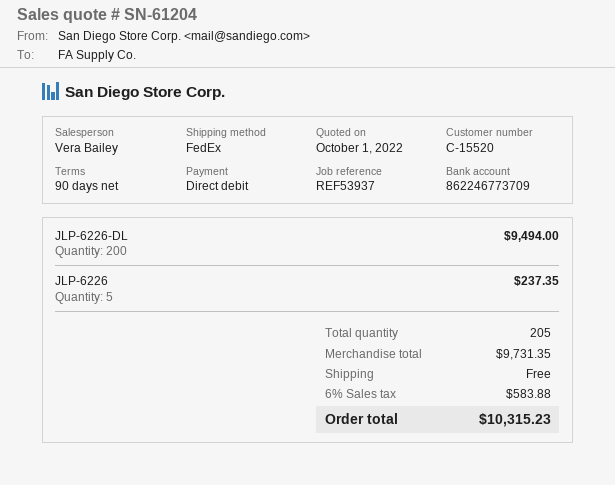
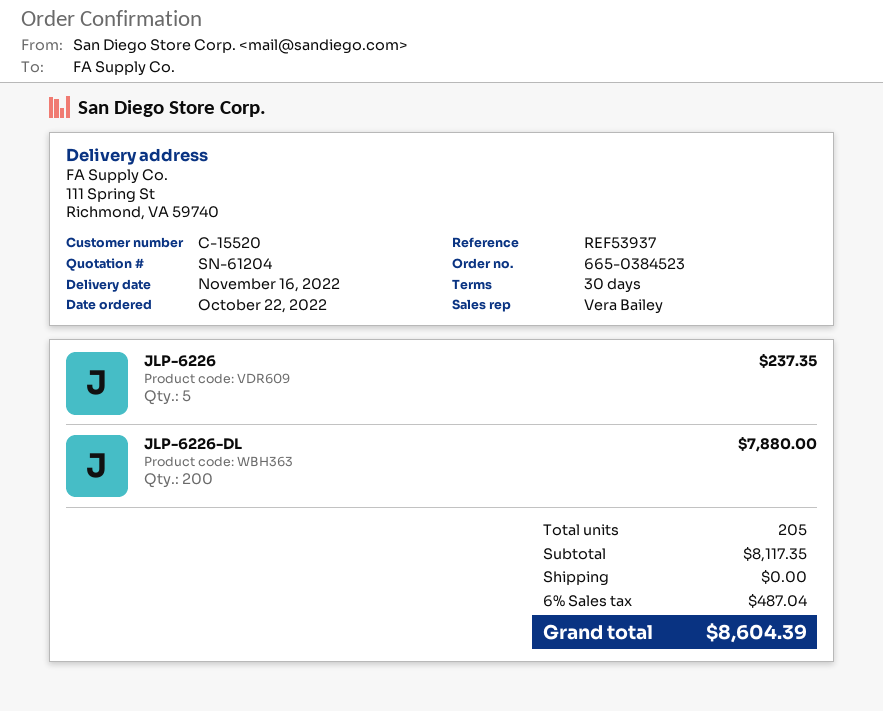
payment terms: 90 days -> 30 days
JLP-6226-DL: 200 for 9494.00 -> 200 for 7880.00
subtotal: 9731.35 -> 8117.35
tax: 6% = 583.88 -> 6% = 487.04
total: 10315.23 -> 8604.39

